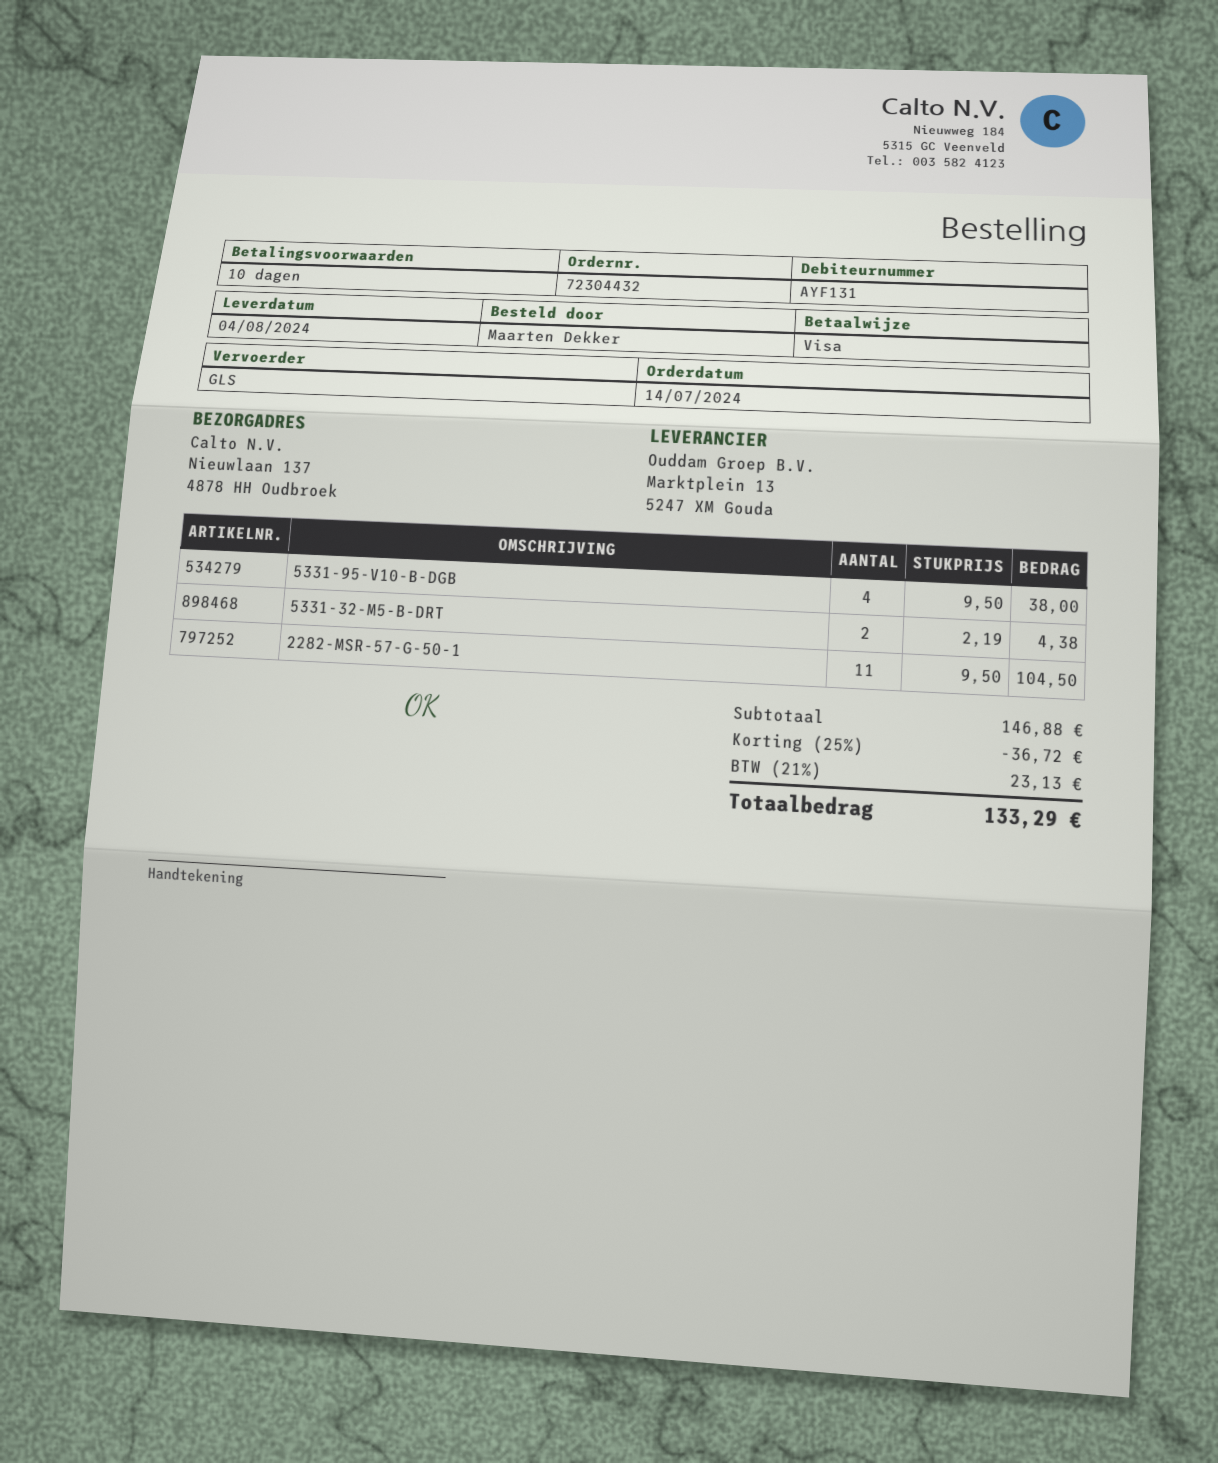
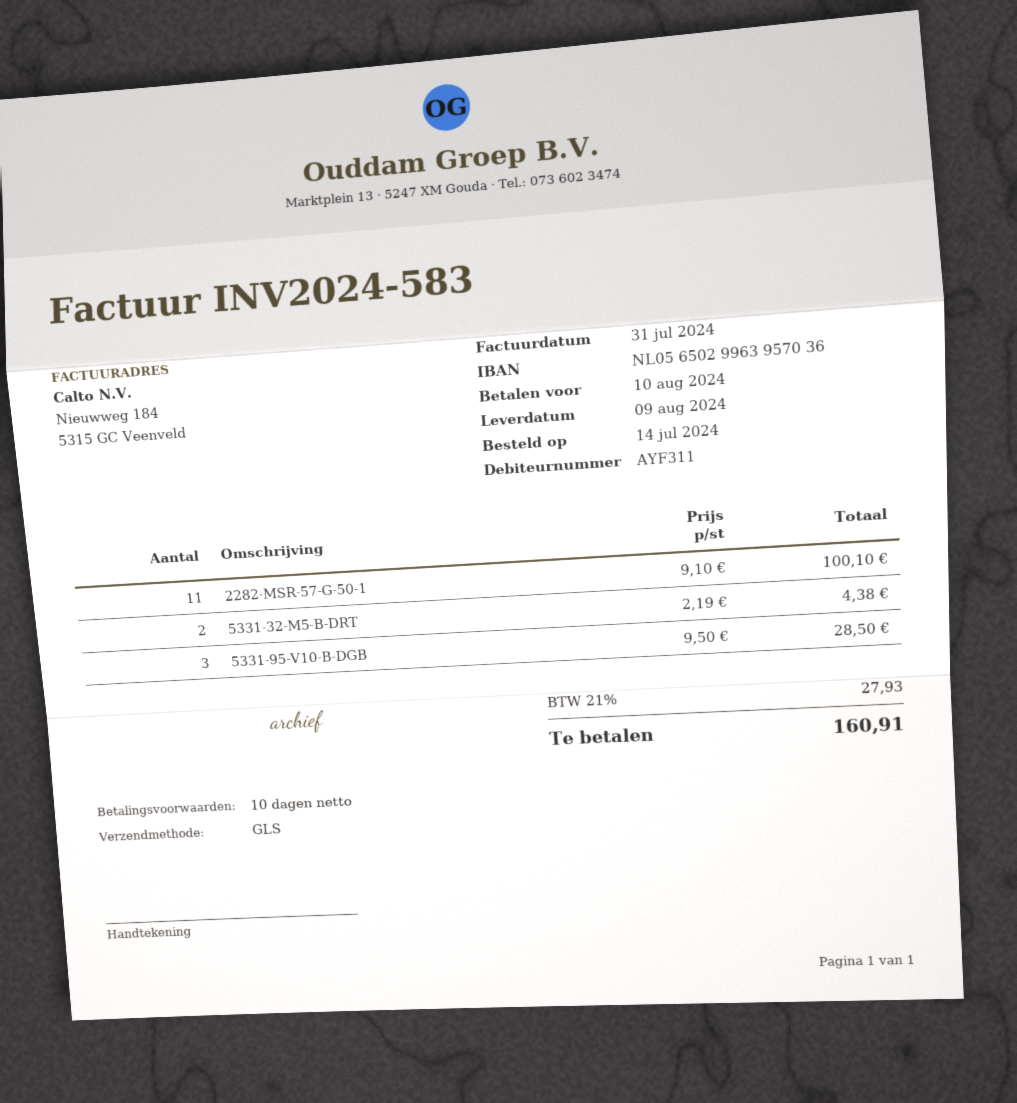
delivery date: 2024-08-04 -> 2024-08-09
customer number: AYF131 -> AYF311
5331-95-V10-B-DGB: 4 x 9.50 = 38.00 -> 3 x 9.50 = 28.50
2282-MSR-57-G-50-1: 11 x 9.50 = 104.50 -> 11 x 9.10 = 100.10
discount: 25% = 36.72 -> none
tax: 21% = 23.13 -> 21% = 27.93
total: 133.29 -> 160.91

